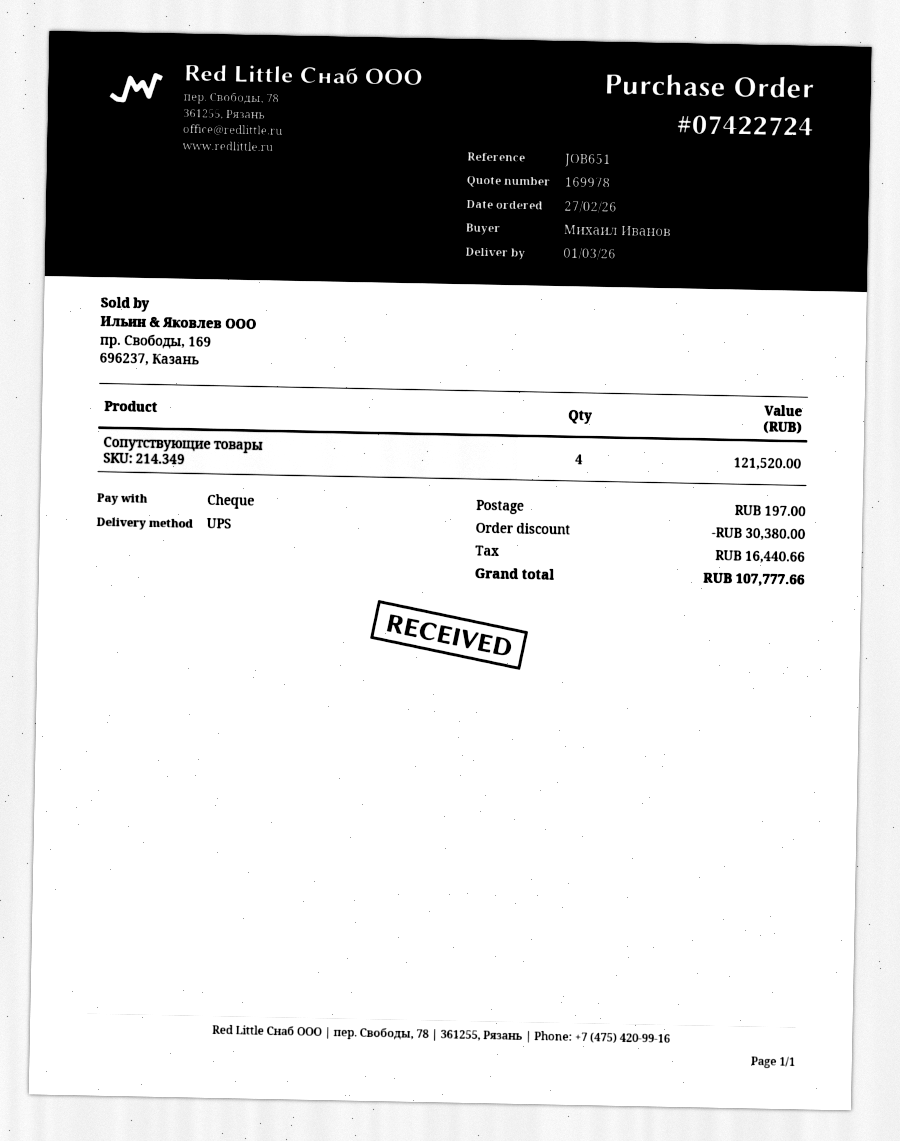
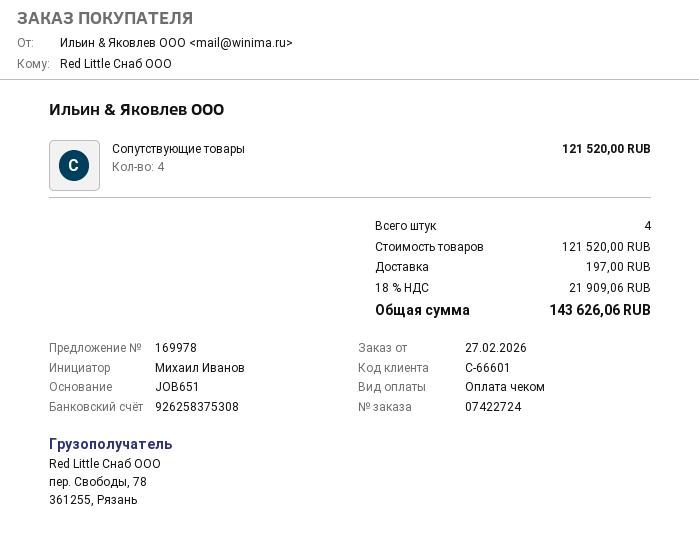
discount: 30380.00 -> none
tax: 16440.66 -> 21909.06
total: 107777.66 -> 143626.06

